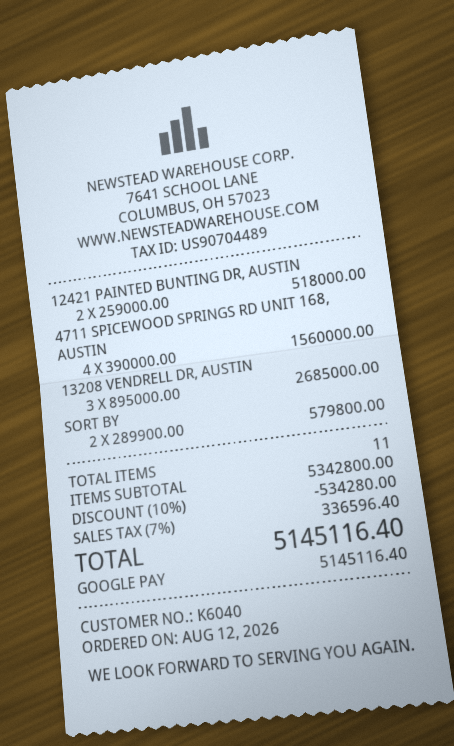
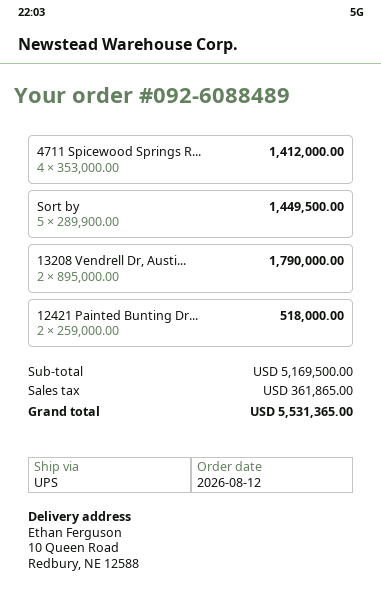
4711 SPICEWOOD SPRINGS RD UNIT 168, AUSTIN: 4 x 390000.00 = 1560000.00 -> 4 x 353000.00 = 1412000.00
13208 VENDRELL DR, AUSTIN: 3 x 895000.00 = 2685000.00 -> 2 x 895000.00 = 1790000.00
SORT BY: 2 x 289900.00 = 579800.00 -> 5 x 289900.00 = 1449500.00
subtotal: 5342800.00 -> 5169500.00
discount: 10% = 534280.00 -> none
tax: 336596.40 -> 361865.00
total: 5145116.40 -> 5531365.00

